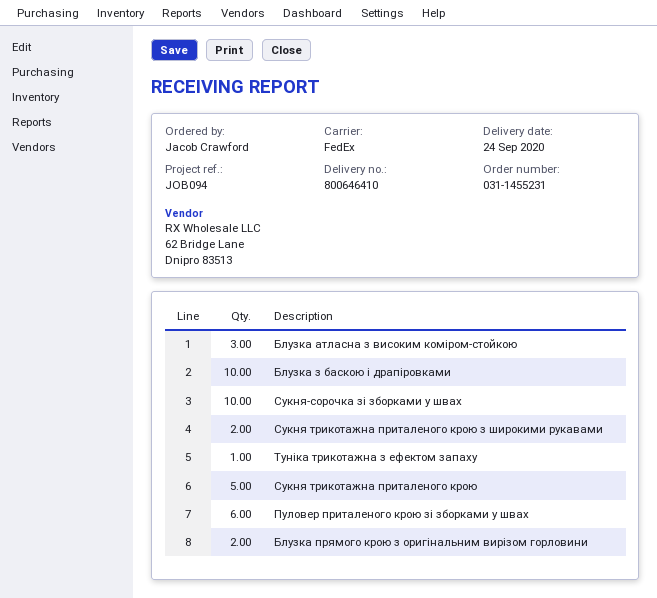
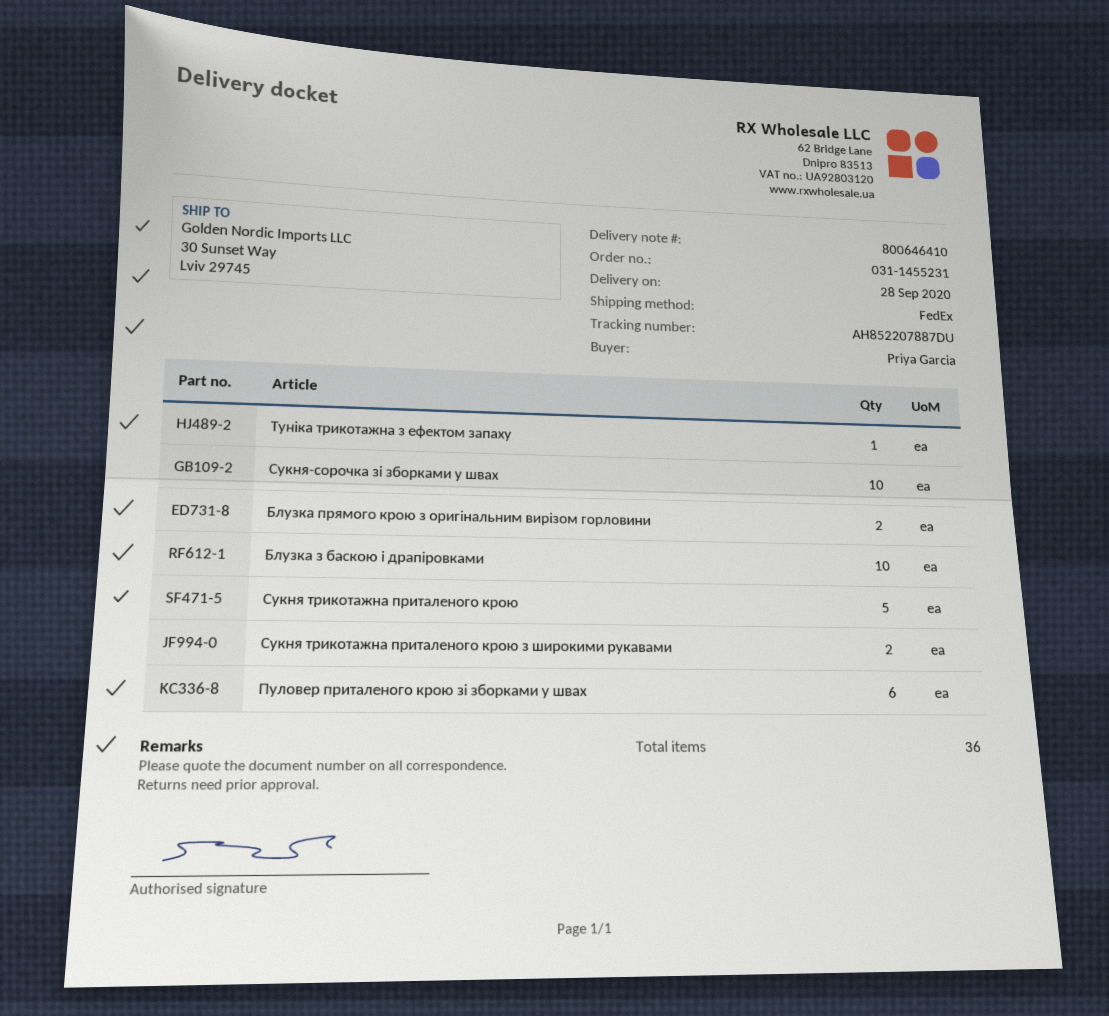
delivery date: 2020-09-24 -> 2020-09-28
ordered by: Jacob Crawford -> Priya Garcia
Блузка атласна з високим коміром-стойкою: 3 -> none

